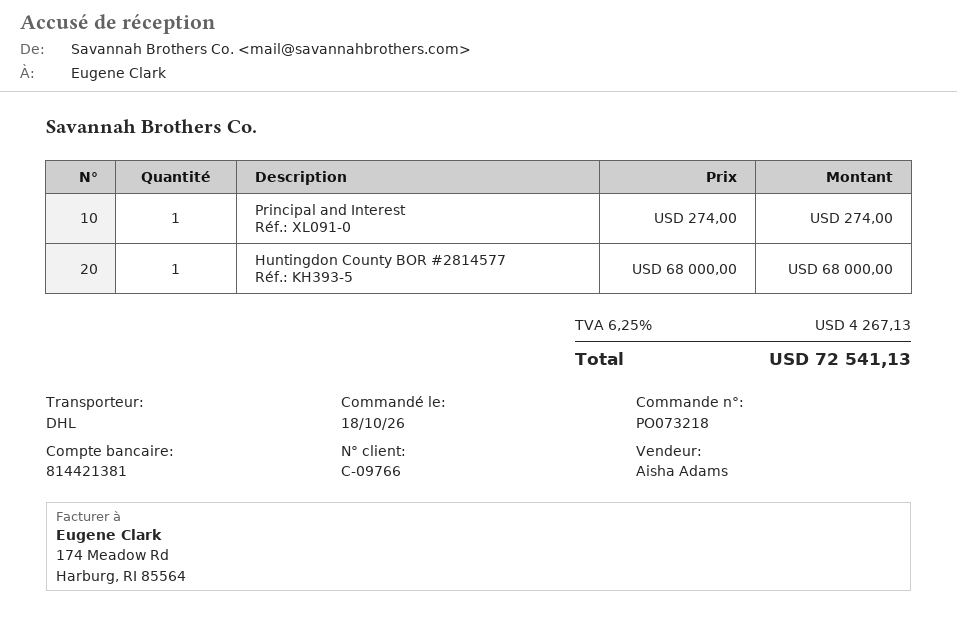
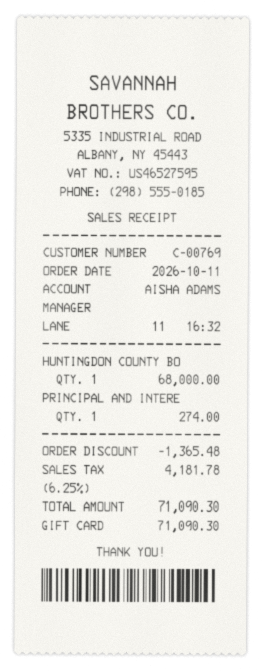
order date: 2026-10-18 -> 2026-10-11
customer number: C-09766 -> C-00769
discount: none -> 1365.48
tax: 6.25% = 4267.13 -> 6.25% = 4181.78
total: 72541.13 -> 71090.30

